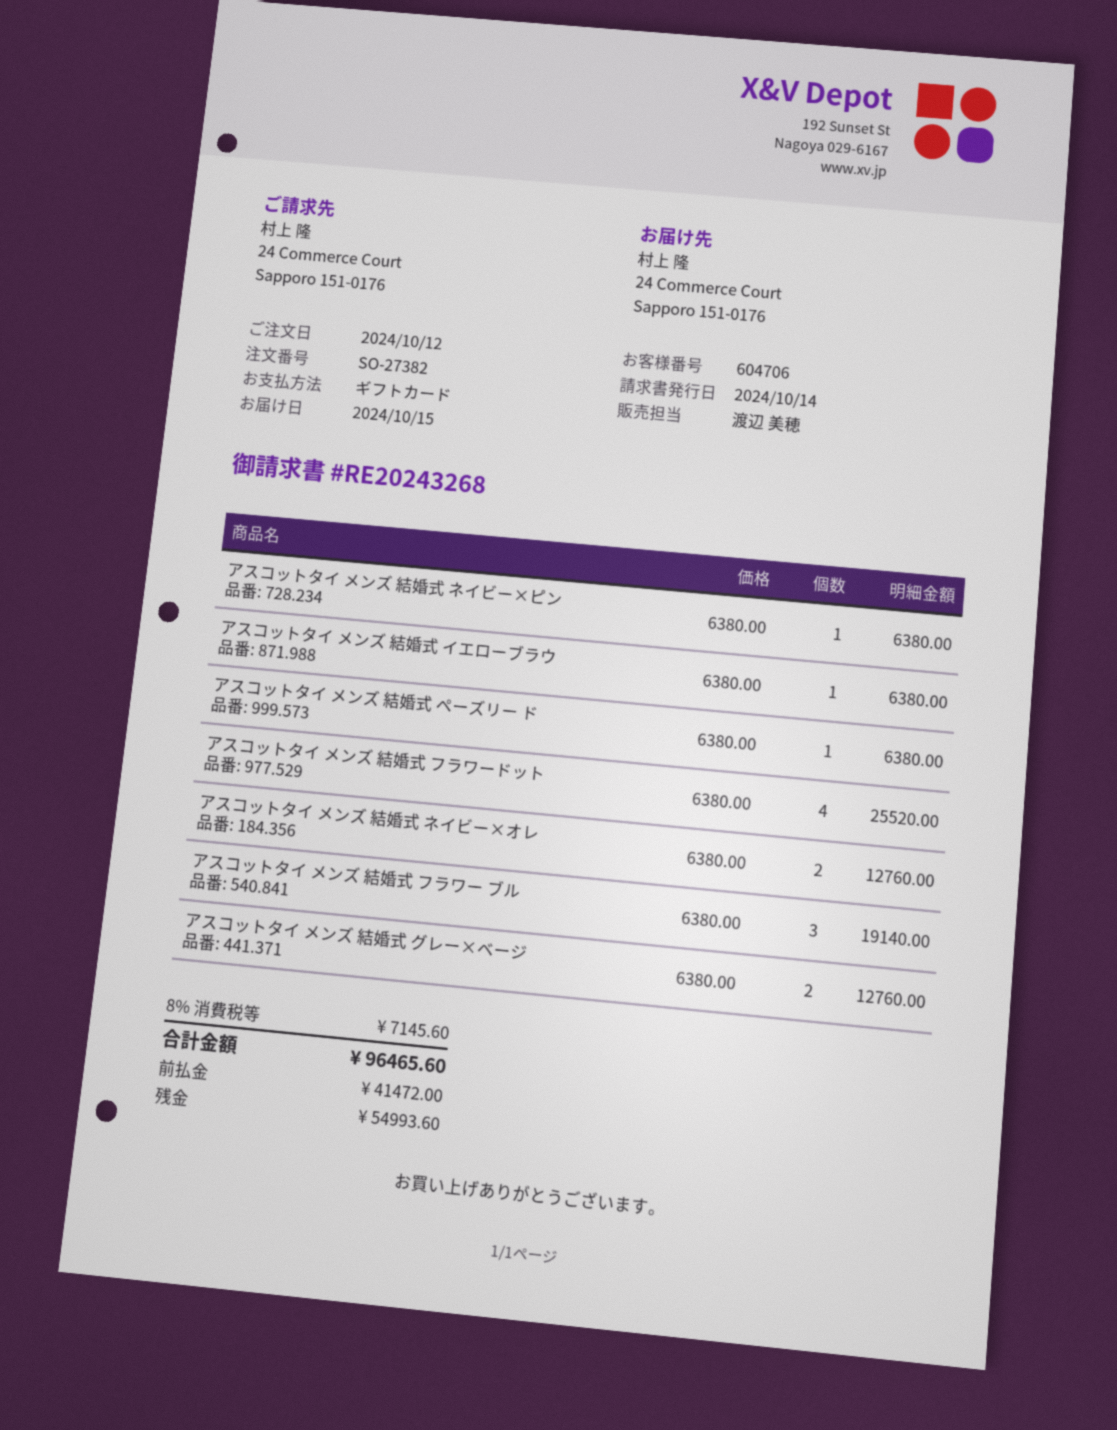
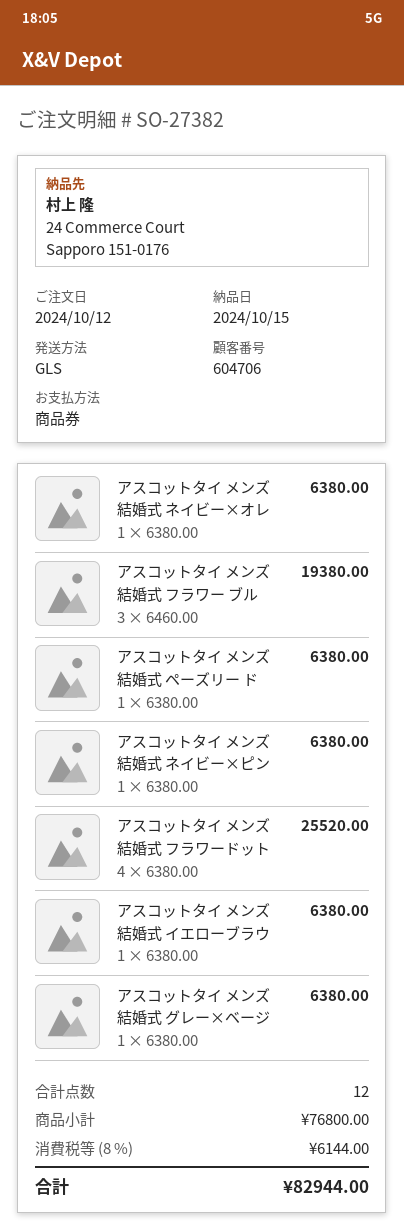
アスコットタイ メンズ 結婚式 ネイビー×オレ: 2 x 6380.00 = 12760.00 -> 1 x 6380.00 = 6380.00
アスコットタイ メンズ 結婚式 フラワー ブル: 3 x 6380.00 = 19140.00 -> 3 x 6460.00 = 19380.00
アスコットタイ メンズ 結婚式 グレー×ベージ: 2 x 6380.00 = 12760.00 -> 1 x 6380.00 = 6380.00
tax: 8% = 7145.60 -> 8% = 6144.00
total: 96465.60 -> 82944.00

